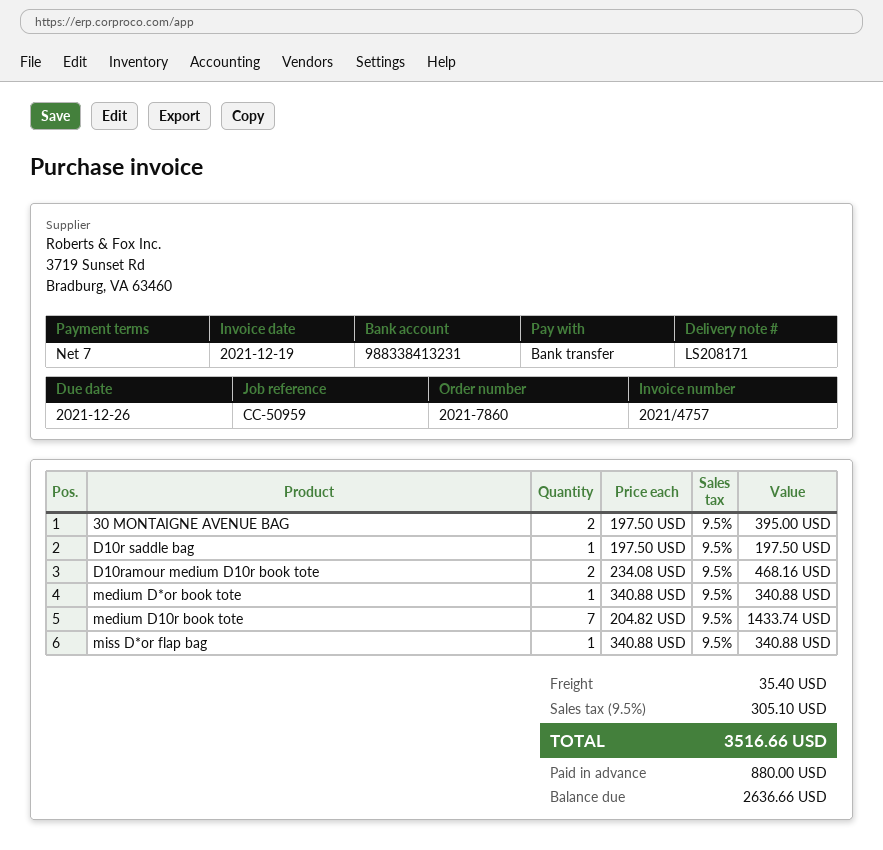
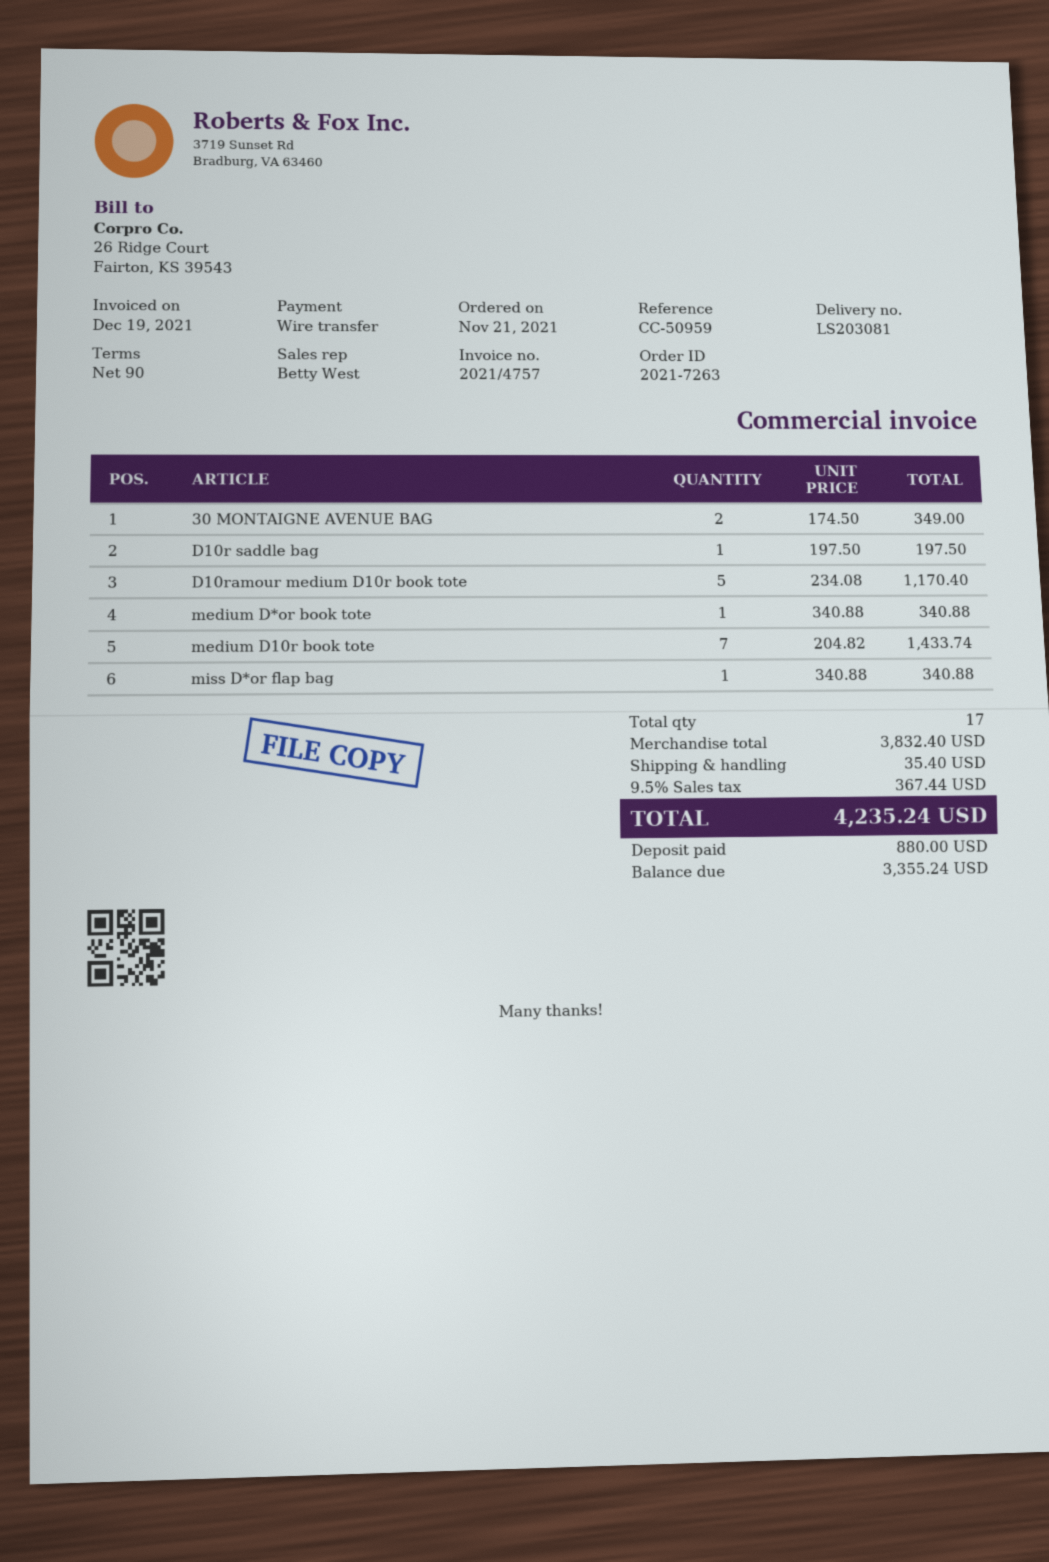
order number: 2021-7860 -> 2021-7263
delivery note number: LS208171 -> LS203081
payment terms: 7 days -> 90 days
30 MONTAIGNE AVENUE BAG: 2 x 197.50 = 395.00 -> 2 x 174.50 = 349.00
D10ramour medium D10r book tote: 2 x 234.08 = 468.16 -> 5 x 234.08 = 1170.40
tax: 9.5% = 305.10 -> 9.5% = 367.44
total: 3516.66 -> 4235.24
balance: 2636.66 -> 3355.24

